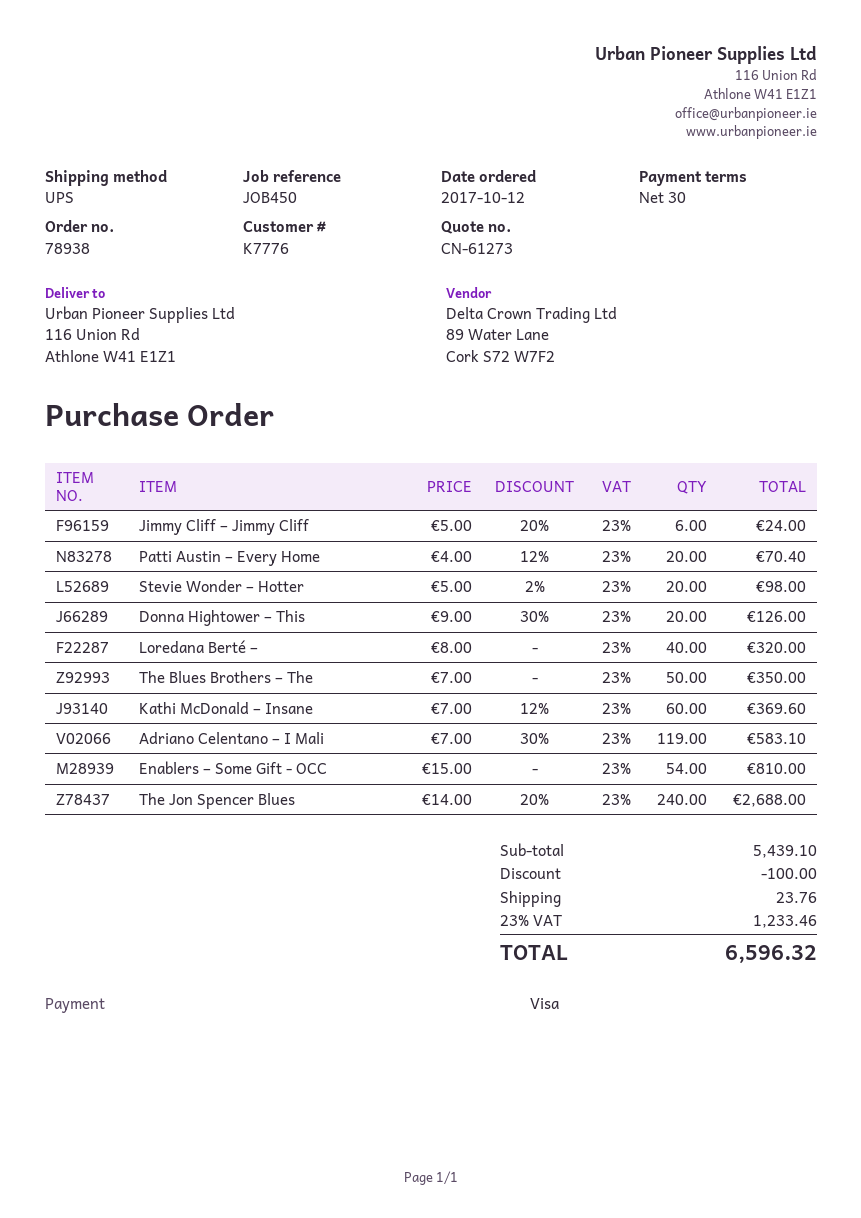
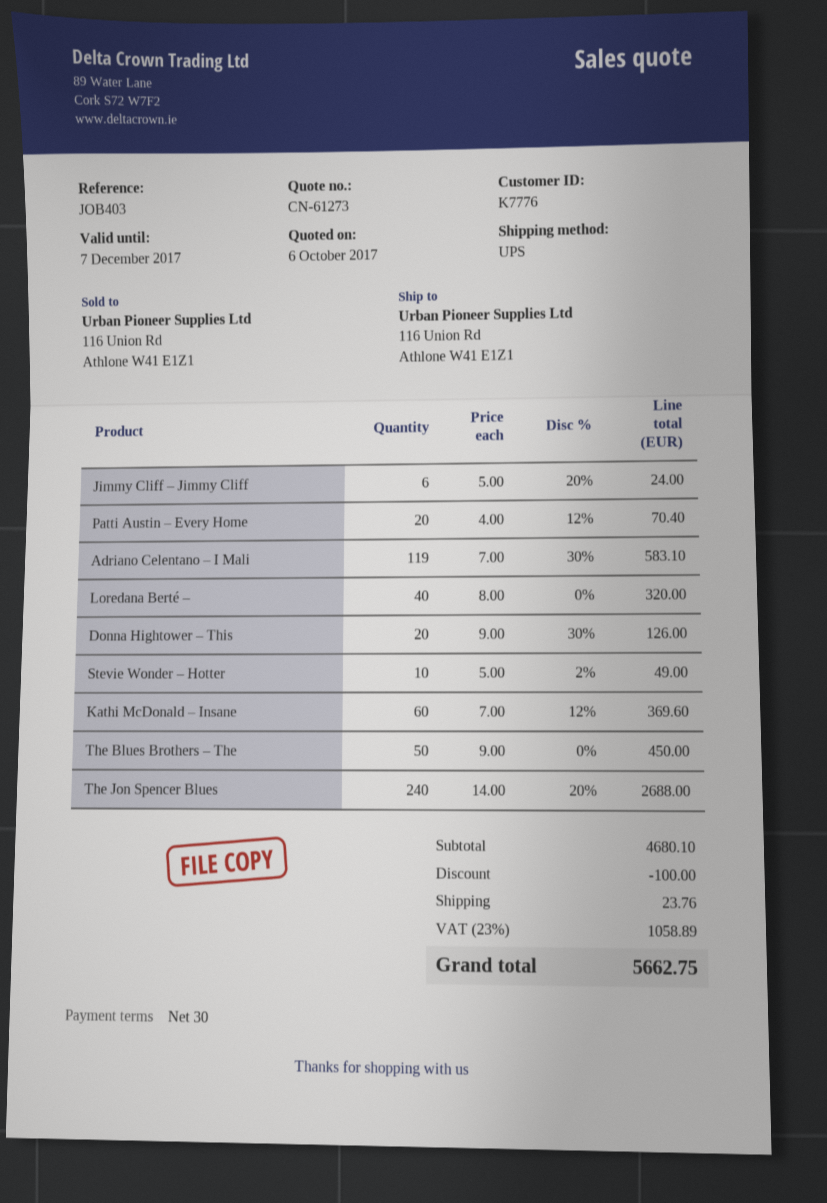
reference: JOB450 -> JOB403
Stevie Wonder – Hotter: 20 x 5.00 - 2% = 98.00 -> 10 x 5.00 - 2% = 49.00
The Blues Brothers – The: 50 x 7.00 = 350.00 -> 50 x 9.00 = 450.00
Enablers – Some Gift - OCC: 54 x 15.00 = 810.00 -> none
subtotal: 5439.10 -> 4680.10
tax: 23% = 1233.46 -> 23% = 1058.89
total: 6596.32 -> 5662.75

